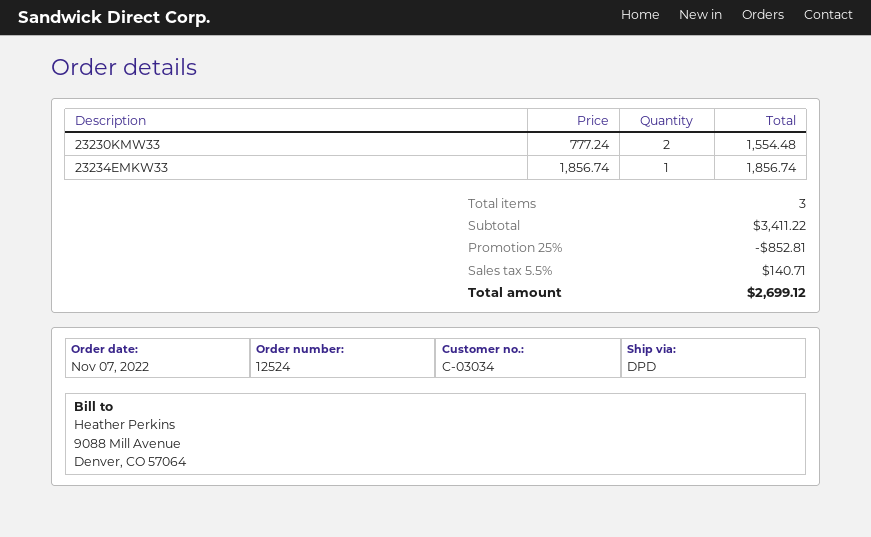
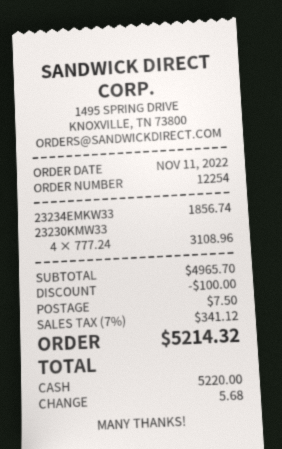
order number: 12524 -> 12254
order date: 2022-11-07 -> 2022-11-11
23230KMW33: 2 x 777.24 = 1554.48 -> 4 x 777.24 = 3108.96
subtotal: 3411.22 -> 4965.70
discount: 852.81 -> 100.00
shipping: none -> 7.50
tax: 5.5% = 140.71 -> 7% = 341.12
total: 2699.12 -> 5214.32

